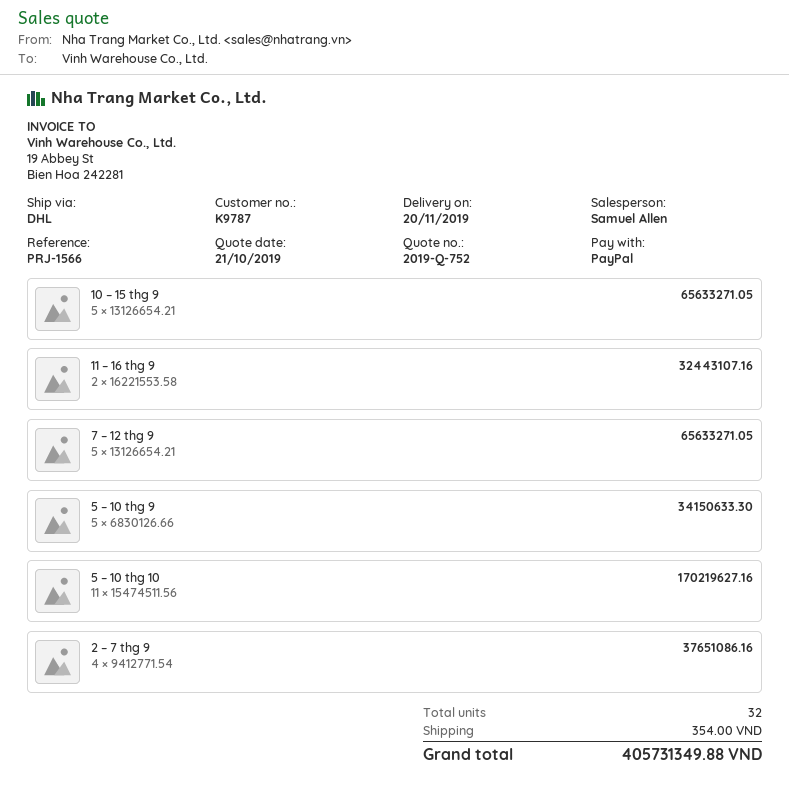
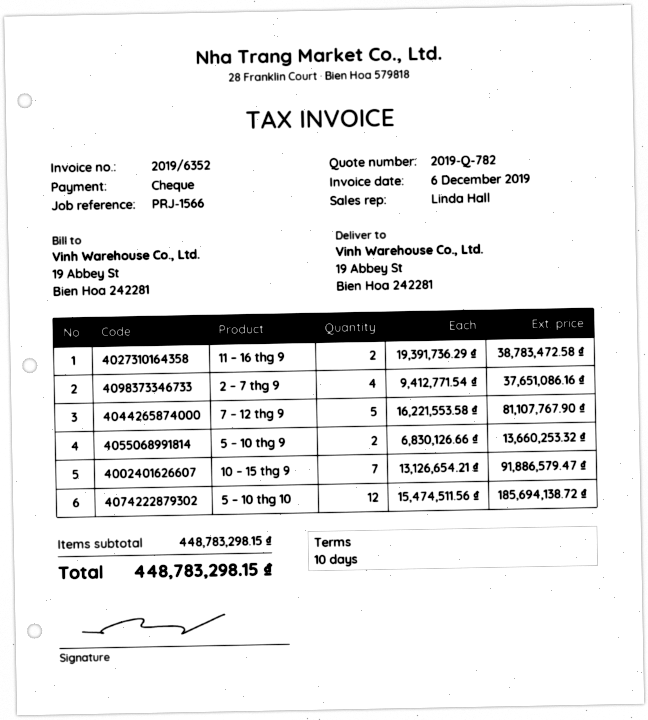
quote number: 2019-Q-752 -> 2019-Q-782
sales rep: Samuel Allen -> Linda Hall
payment method: PayPal -> cheque
10 – 15 thg 9: 5 x 13126654.21 = 65633271.05 -> 7 x 13126654.21 = 91886579.47
11 – 16 thg 9: 2 x 16221553.58 = 32443107.16 -> 2 x 19391736.29 = 38783472.58
7 – 12 thg 9: 5 x 13126654.21 = 65633271.05 -> 5 x 16221553.58 = 81107767.90
5 – 10 thg 9: 5 x 6830126.66 = 34150633.30 -> 2 x 6830126.66 = 13660253.32
5 – 10 thg 10: 11 x 15474511.56 = 170219627.16 -> 12 x 15474511.56 = 185694138.72
shipping: 354.00 -> none
total: 405731349.88 -> 448783298.15

